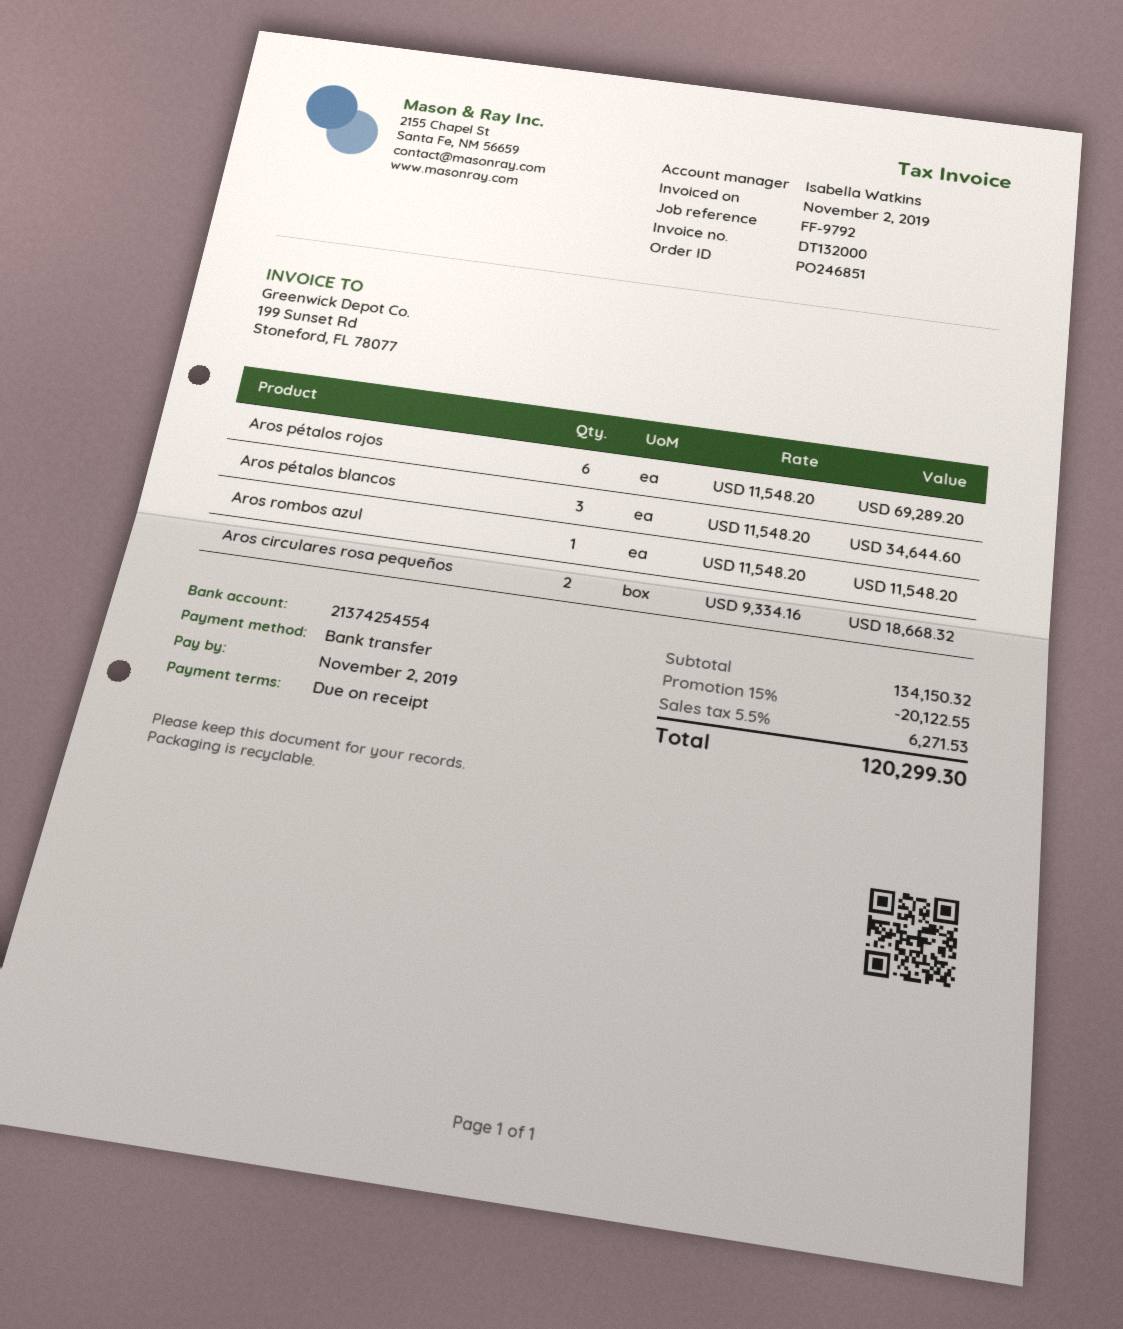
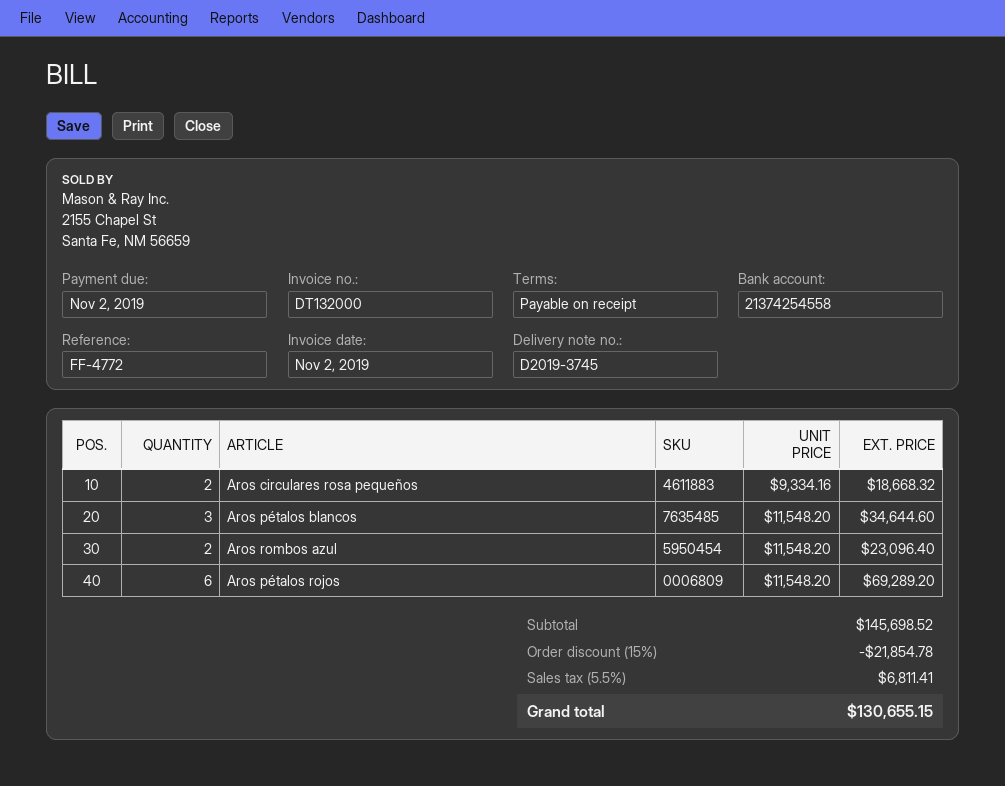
reference: FF-9792 -> FF-4772
bank account: 21374254554 -> 21374254558
Aros rombos azul: 1 x 11548.20 = 11548.20 -> 2 x 11548.20 = 23096.40
subtotal: 134150.32 -> 145698.52
discount: 15% = 20122.55 -> 15% = 21854.78
tax: 5.5% = 6271.53 -> 5.5% = 6811.41
total: 120299.30 -> 130655.15

